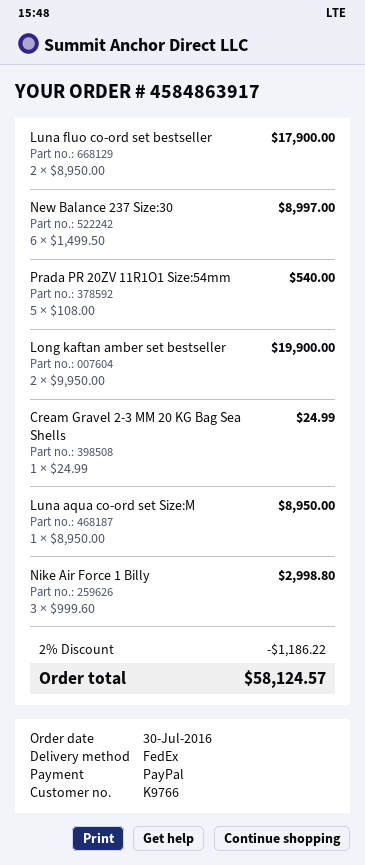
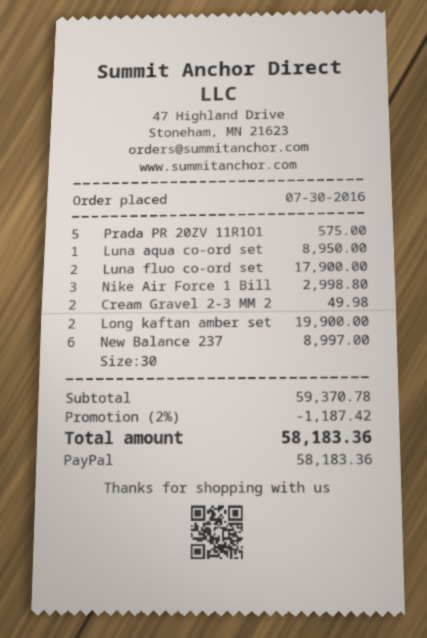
Prada PR 20ZV 11R1O1 Size:54mm: 5 for 540.00 -> 5 for 575.00
Cream Gravel 2-3 MM 20 KG Bag Sea Shells: 1 for 24.99 -> 2 for 49.98
discount: 2% = 1186.22 -> 2% = 1187.42
total: 58124.57 -> 58183.36

